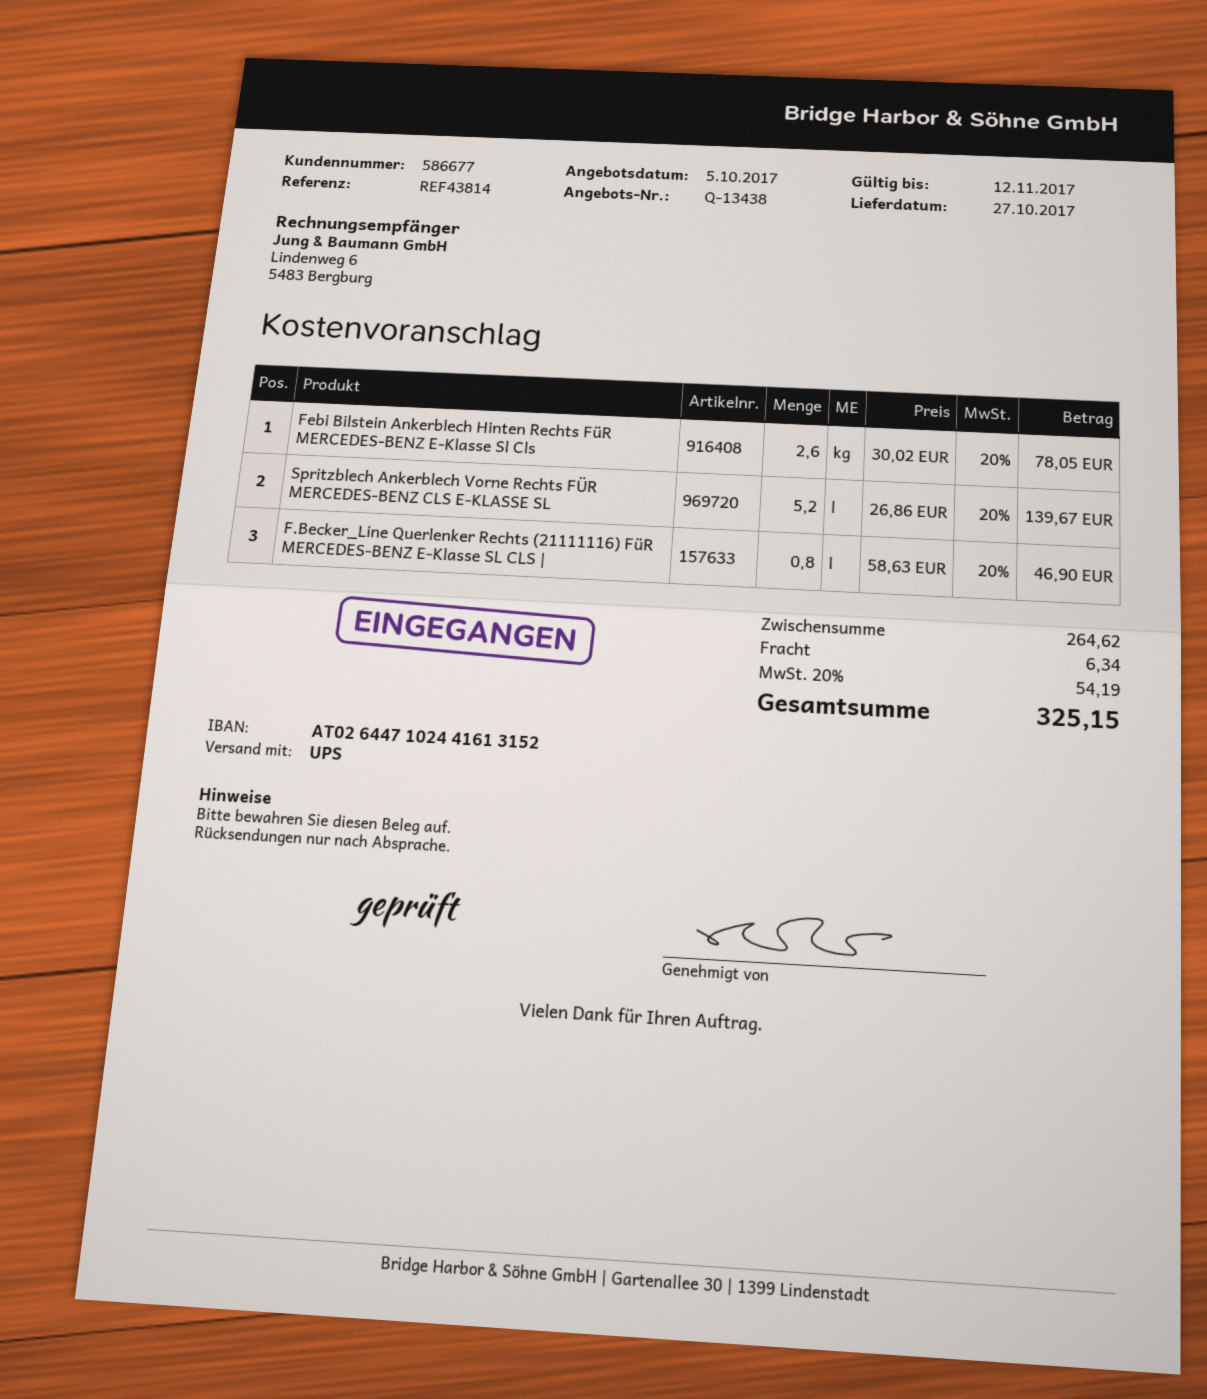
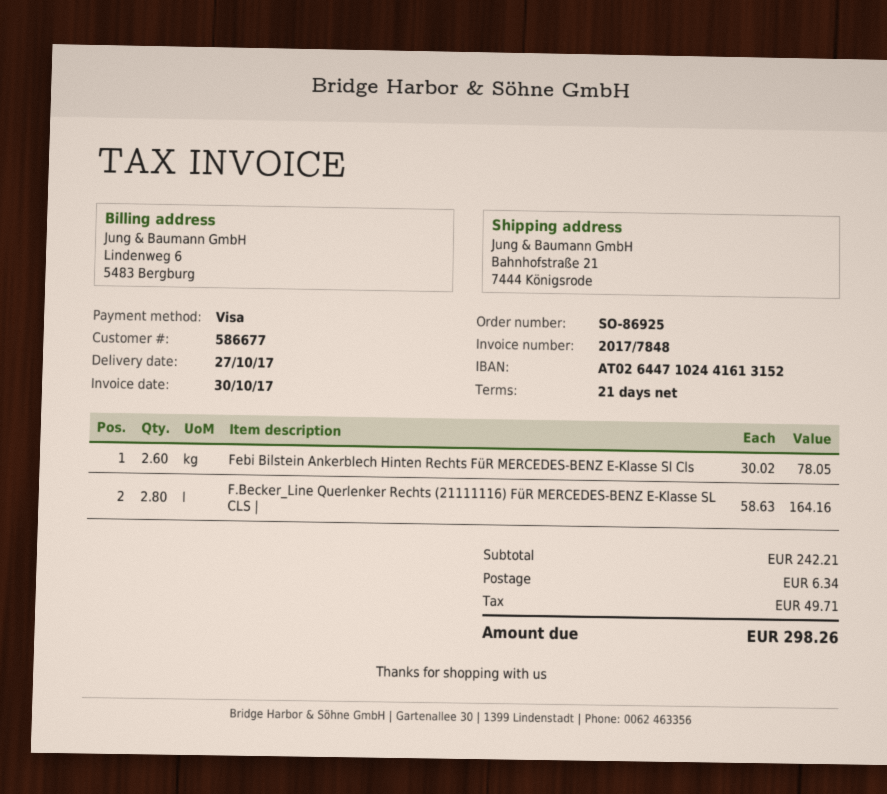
Spritzblech Ankerblech Vorne Rechts FÜR MERCEDES-BENZ CLS E-KLASSE SL: 5.2 x 26.86 = 139.67 -> none
F.Becker_Line Querlenker Rechts (21111116) FüR MERCEDES-BENZ E-Klasse SL CLS |: 0.8 x 58.63 = 46.90 -> 2.8 x 58.63 = 164.16
subtotal: 264.62 -> 242.21
tax: 54.19 -> 49.71
total: 325.15 -> 298.26

